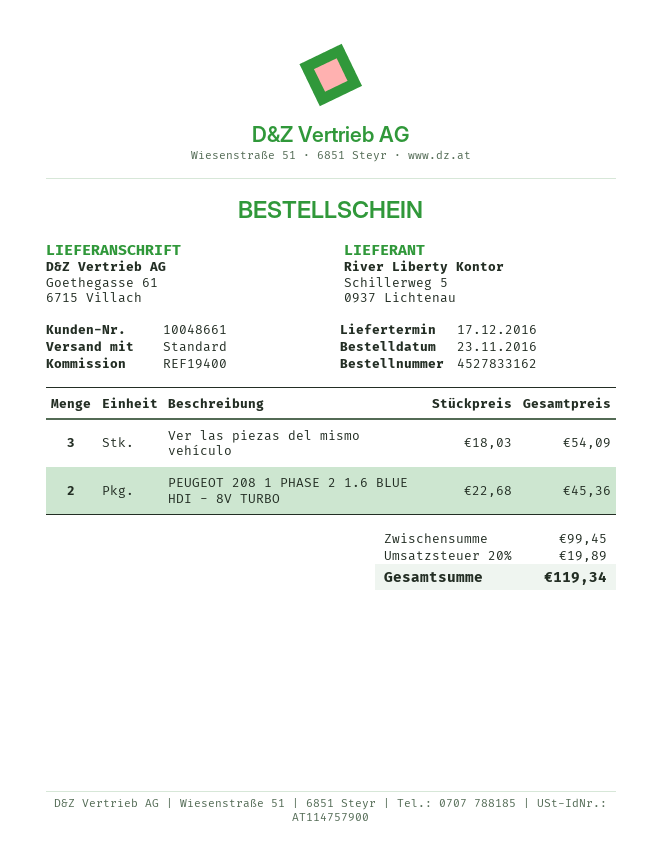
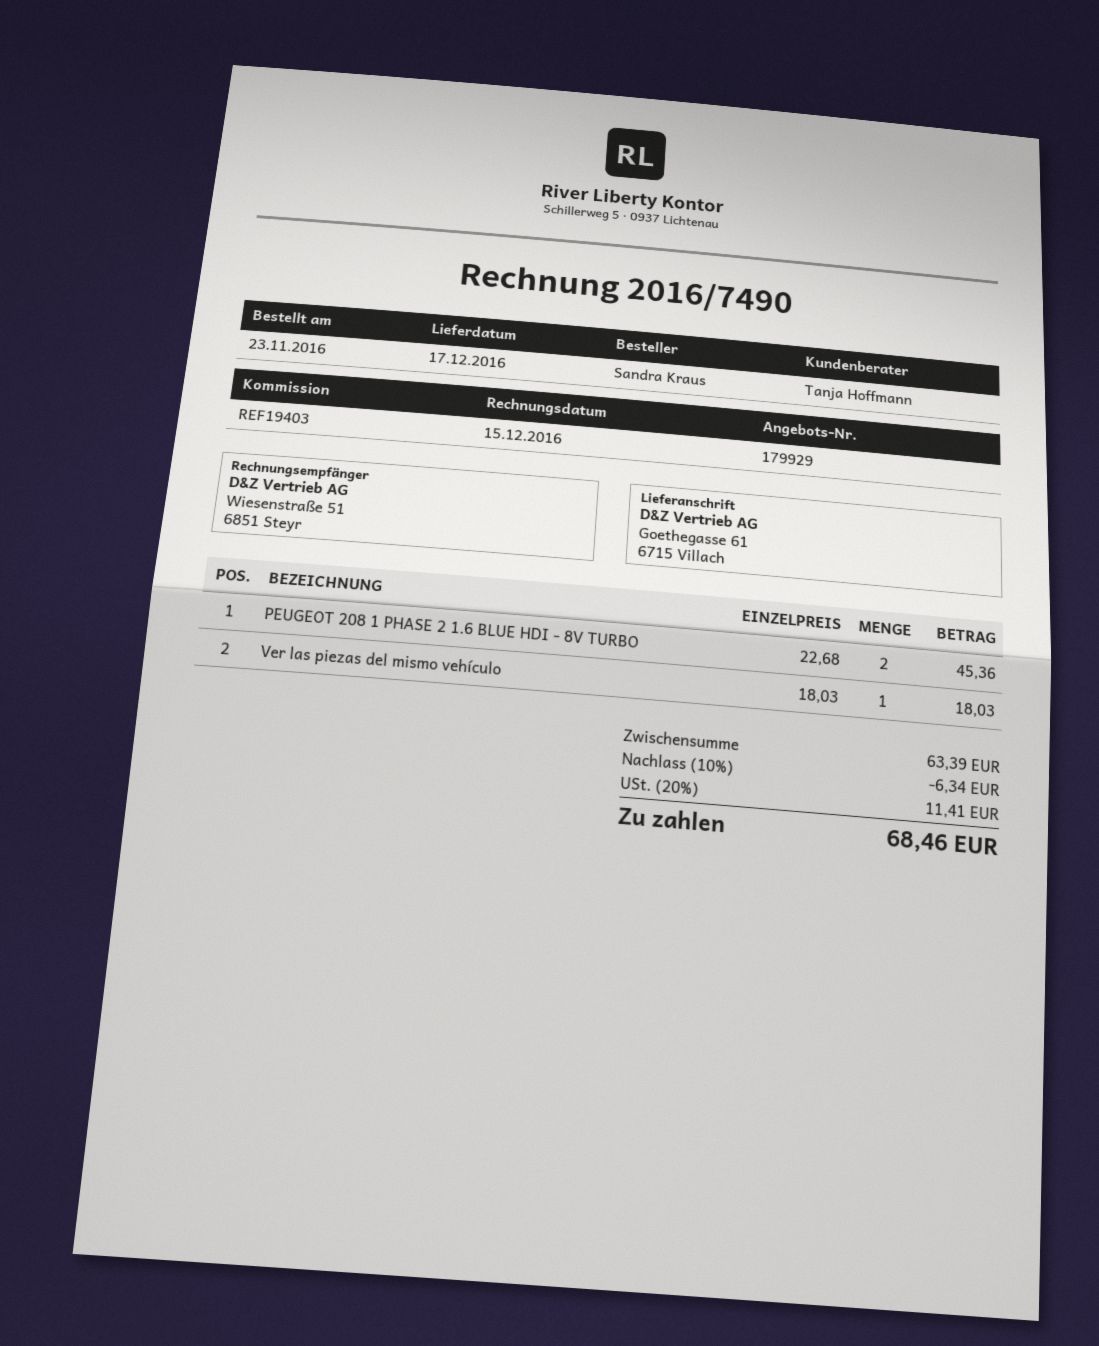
reference: REF19400 -> REF19403
Ver las piezas del mismo vehículo: 3 x 18.03 = 54.09 -> 1 x 18.03 = 18.03
subtotal: 99.45 -> 63.39
discount: none -> 10% = 6.34
tax: 20% = 19.89 -> 20% = 11.41
total: 119.34 -> 68.46

